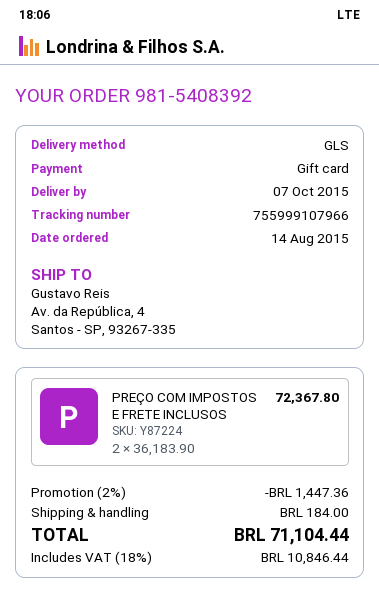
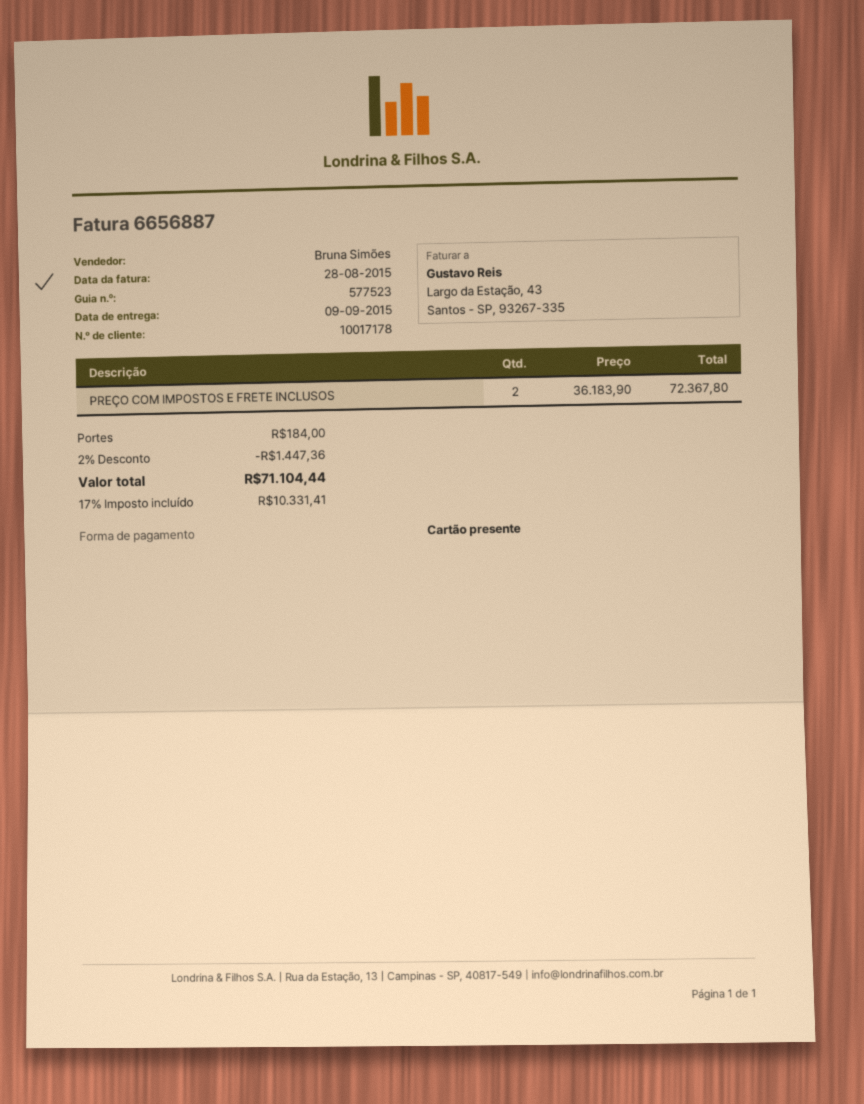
delivery date: 2015-10-07 -> 2015-09-09
tax: 18% = 10846.44 -> 17% = 10331.41

